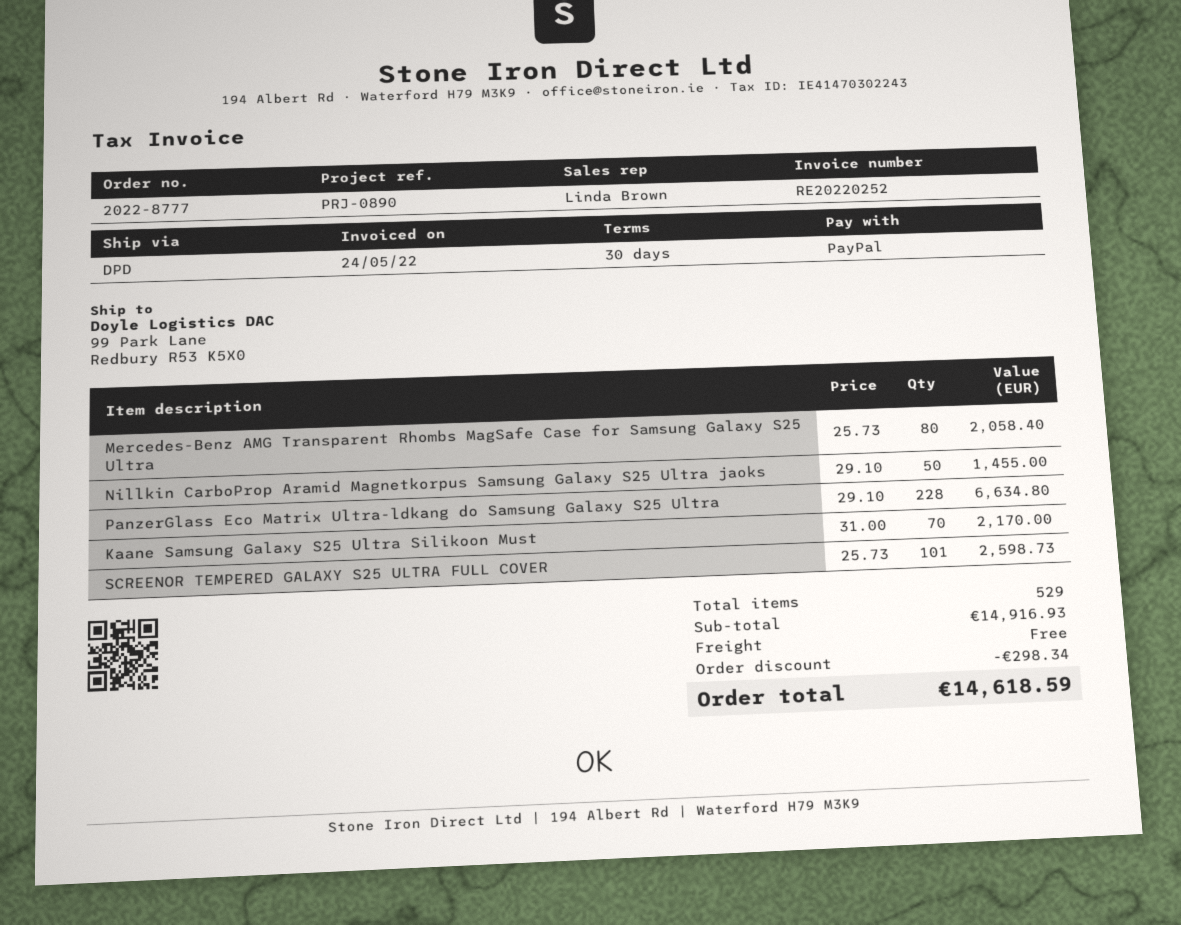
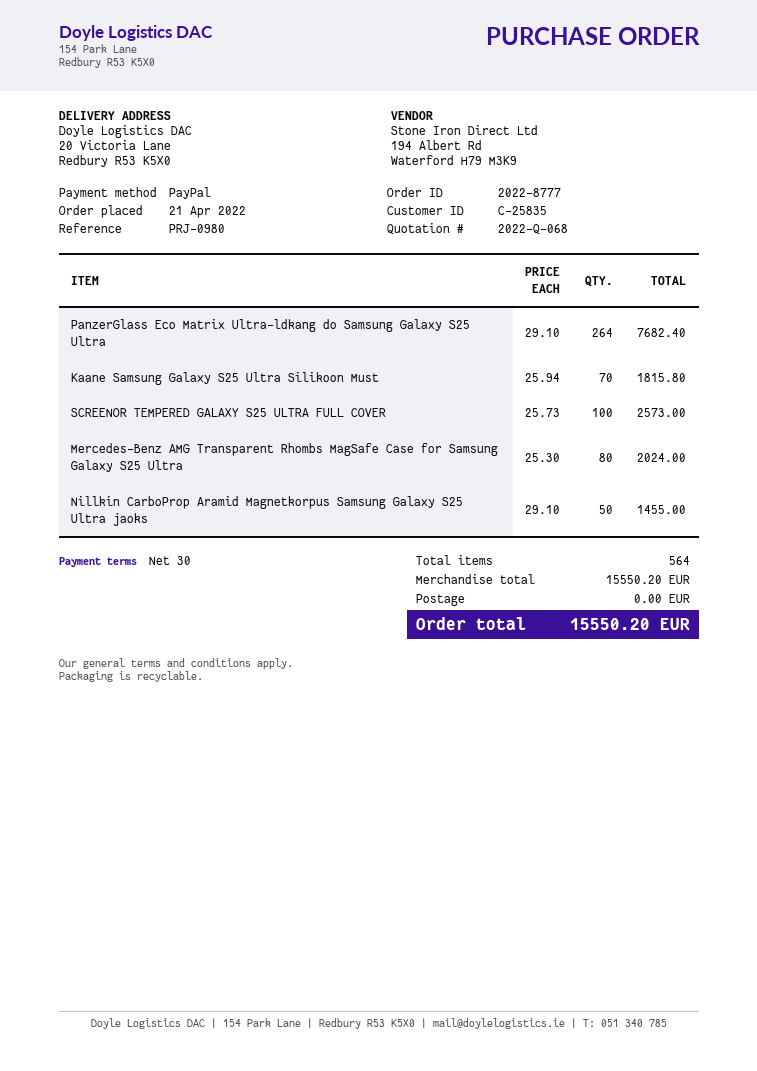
reference: PRJ-0890 -> PRJ-0980
ship to: 99 Park Lane, Redbury R53 K5X0 -> 20 Victoria Lane, Redbury R53 K5X0
Mercedes-Benz AMG Transparent Rhombs MagSafe Case for Samsung Galaxy S25 Ultra: 80 x 25.73 = 2058.40 -> 80 x 25.30 = 2024.00
PanzerGlass Eco Matrix Ultra-ldkang do Samsung Galaxy S25 Ultra: 228 x 29.10 = 6634.80 -> 264 x 29.10 = 7682.40
Kaane Samsung Galaxy S25 Ultra Silikoon Must: 70 x 31.00 = 2170.00 -> 70 x 25.94 = 1815.80
SCREENOR TEMPERED GALAXY S25 ULTRA FULL COVER: 101 x 25.73 = 2598.73 -> 100 x 25.73 = 2573.00
total quantity: 529 -> 564
subtotal: 14916.93 -> 15550.20
discount: 298.34 -> none
total: 14618.59 -> 15550.20

